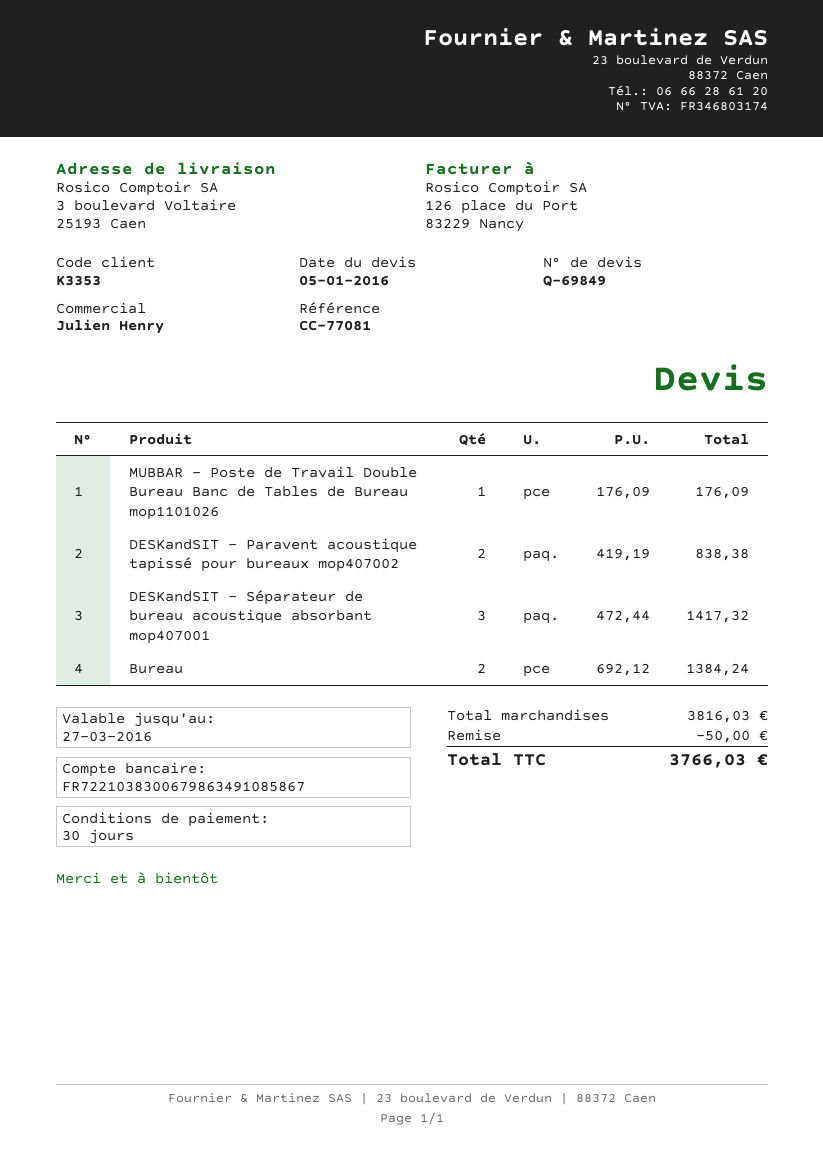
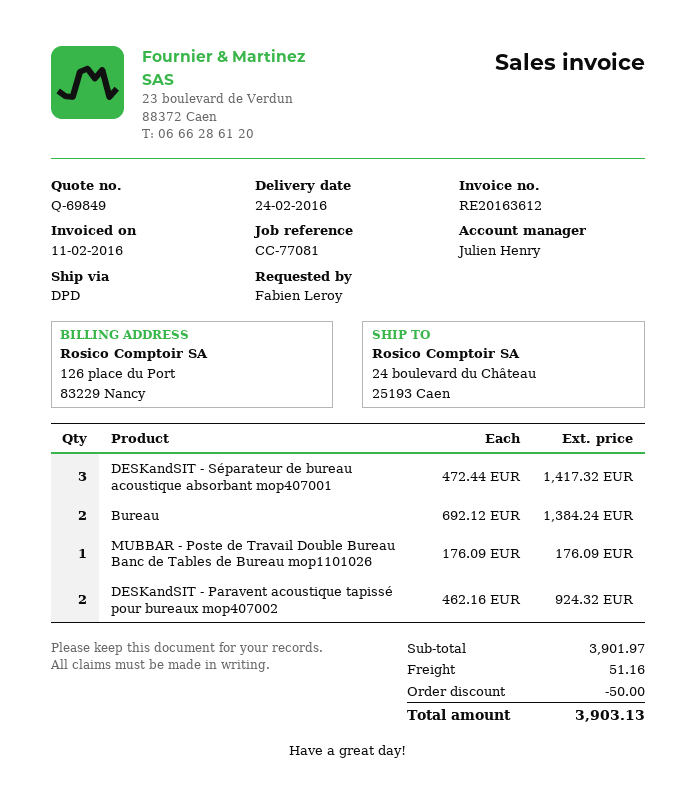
ship to: 3 boulevard Voltaire, 25193 Caen -> 24 boulevard du Château, 25193 Caen
DESKandSIT - Paravent acoustique tapissé pour bureaux mop407002: 2 x 419.19 = 838.38 -> 2 x 462.16 = 924.32
subtotal: 3816.03 -> 3901.97
shipping: none -> 51.16
total: 3766.03 -> 3903.13

